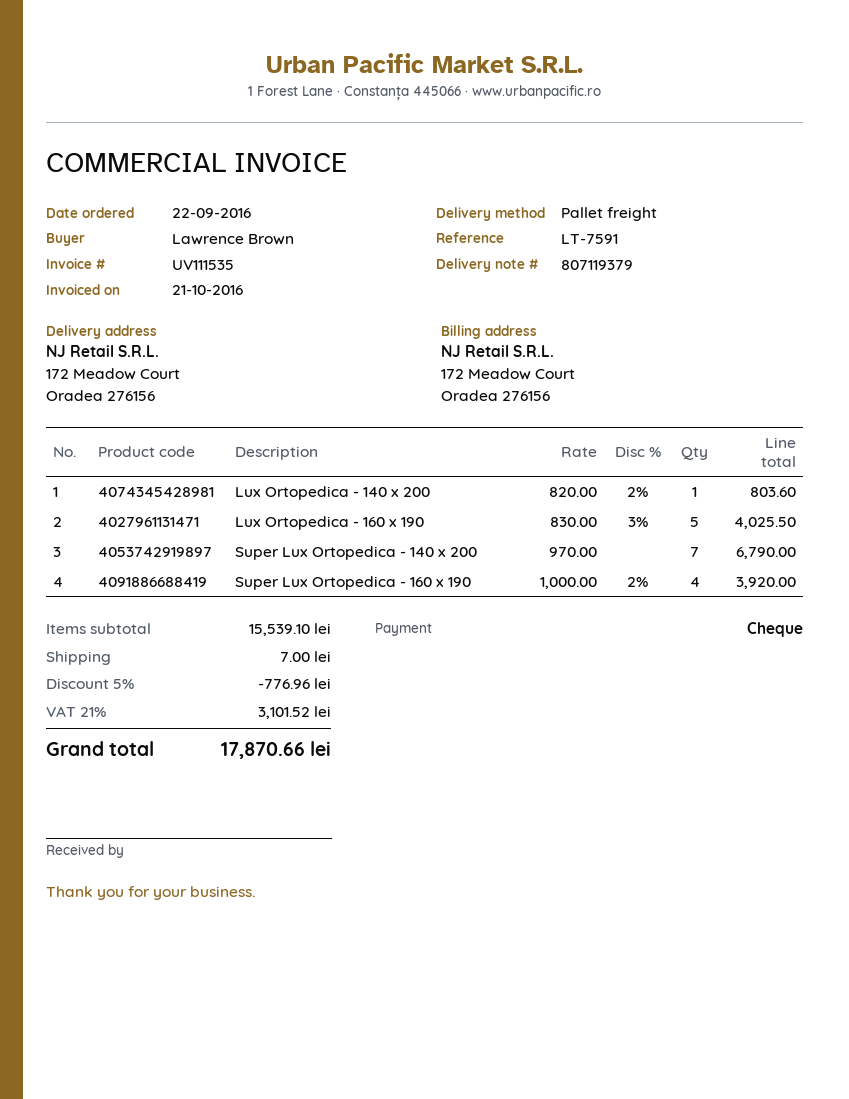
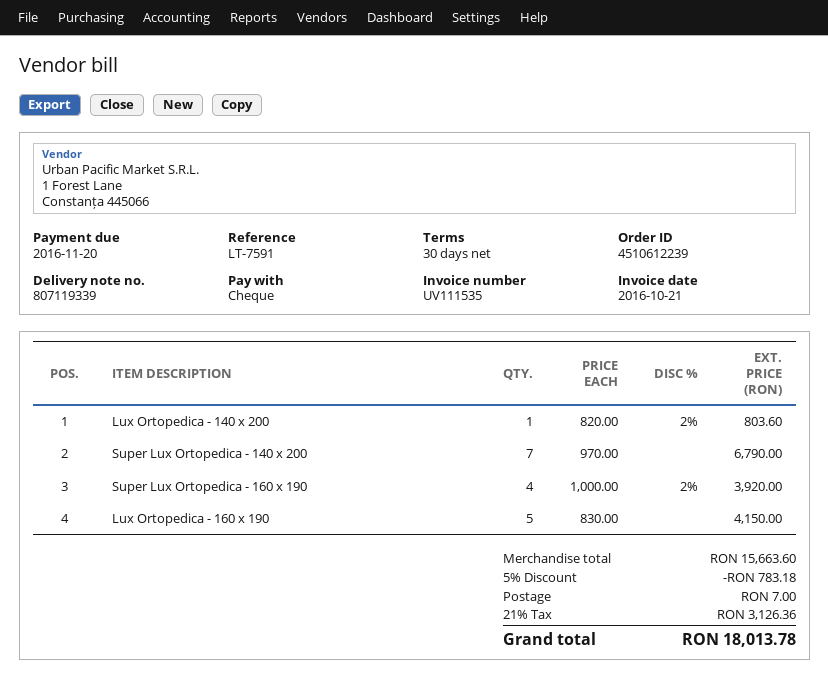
delivery note number: 807119379 -> 807119339
Lux Ortopedica - 160 x 190: 5 x 830.00 - 3% = 4025.50 -> 5 x 830.00 = 4150.00
subtotal: 15539.10 -> 15663.60
discount: 5% = 776.96 -> 5% = 783.18
tax: 21% = 3101.52 -> 21% = 3126.36
total: 17870.66 -> 18013.78

